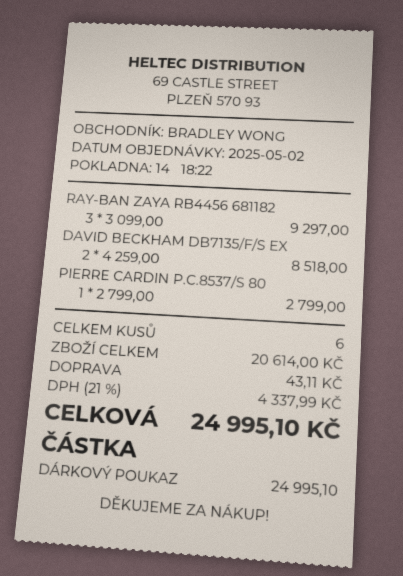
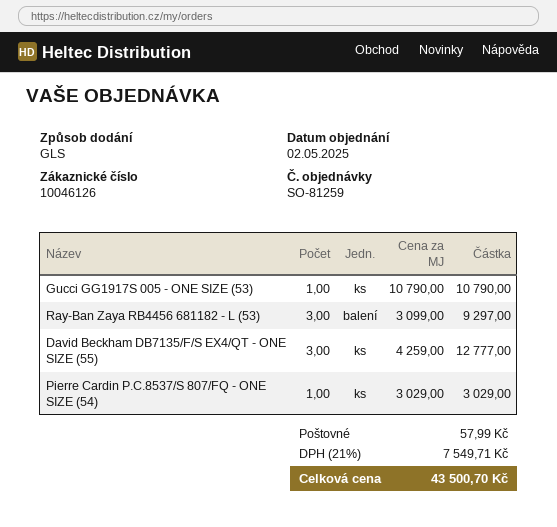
DAVID BECKHAM DB7135/F/S EX: 2 x 4259.00 = 8518.00 -> 3 x 4259.00 = 12777.00
PIERRE CARDIN P.C.8537/S 80: 1 x 2799.00 = 2799.00 -> 1 x 3029.00 = 3029.00
Gucci GG1917S 005 - ONE SIZE (53): none -> 1 x 10790.00 = 10790.00
shipping: 43.11 -> 57.99
tax: 21% = 4337.99 -> 21% = 7549.71
total: 24995.10 -> 43500.70

